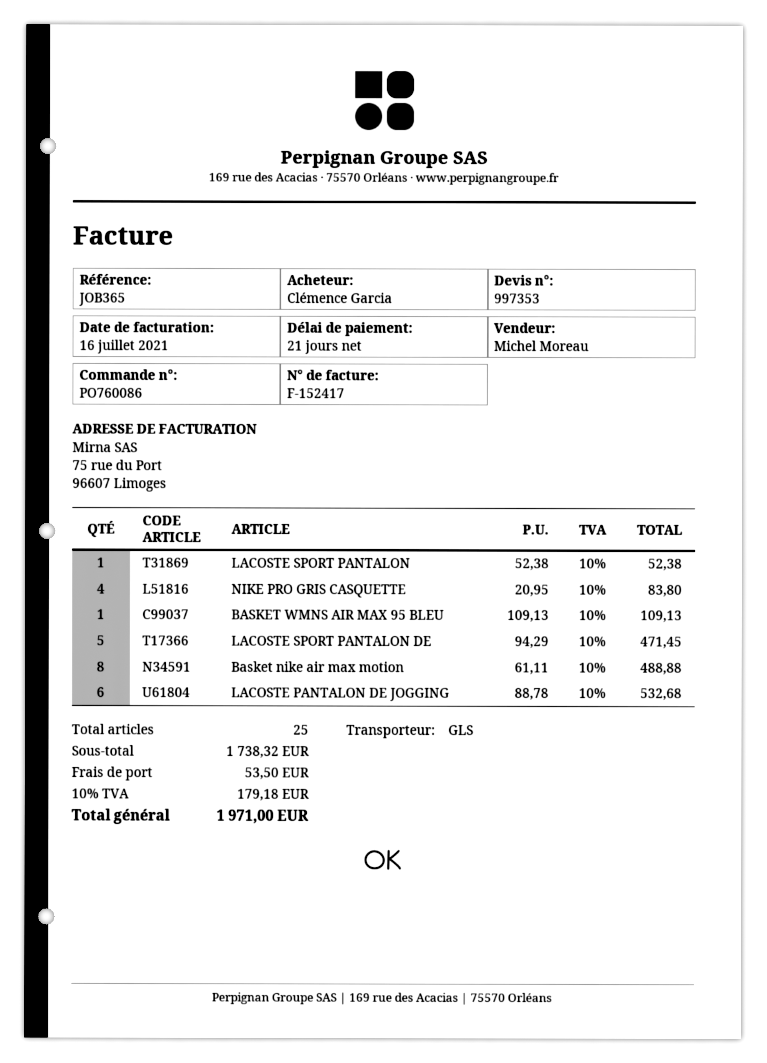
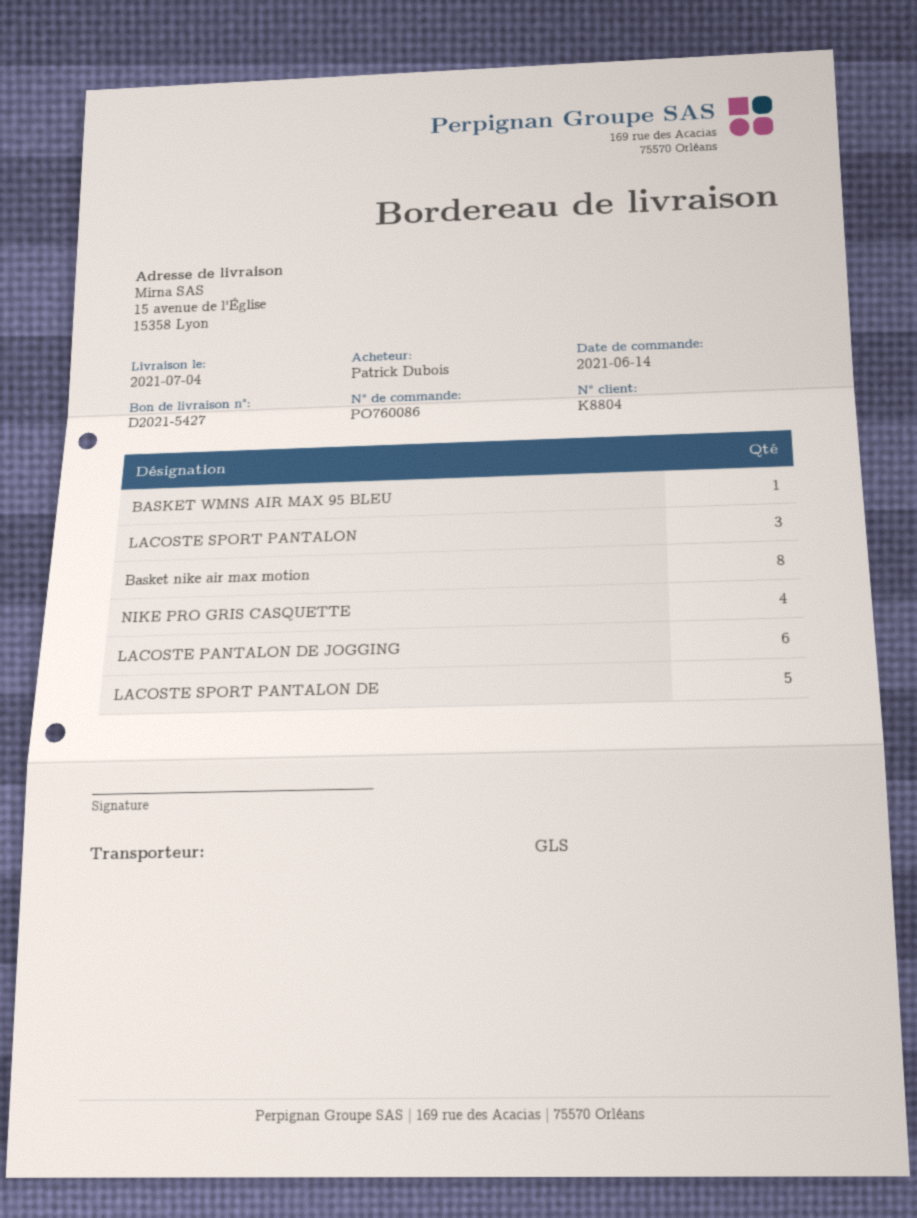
ordered by: Clémence Garcia -> Patrick Dubois
LACOSTE SPORT PANTALON: 1 -> 3

